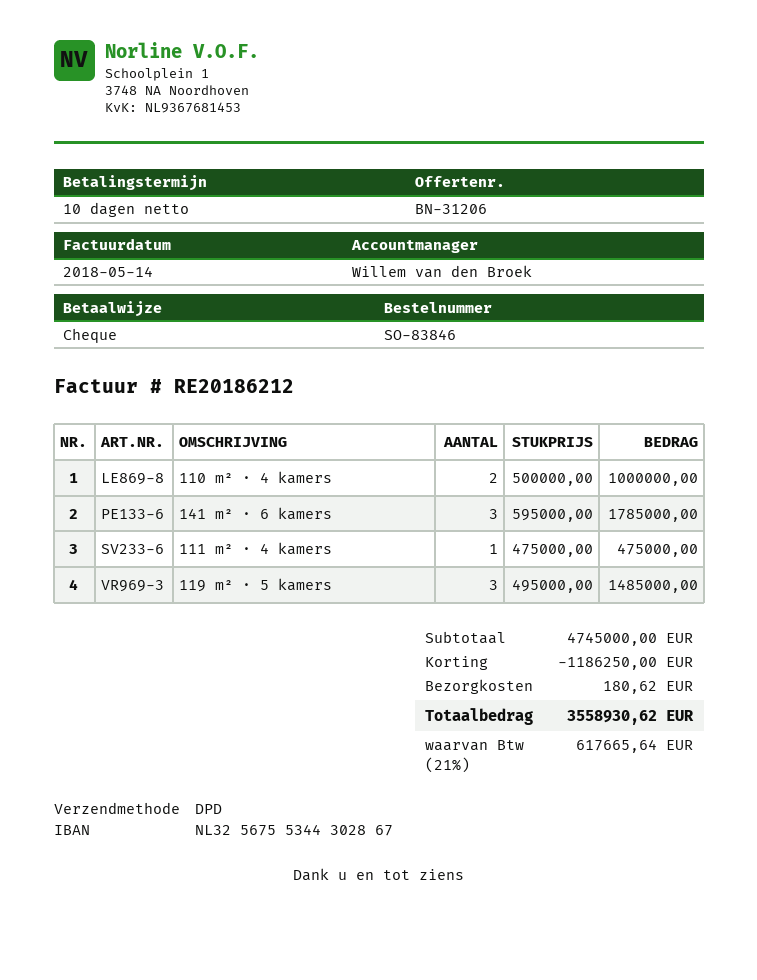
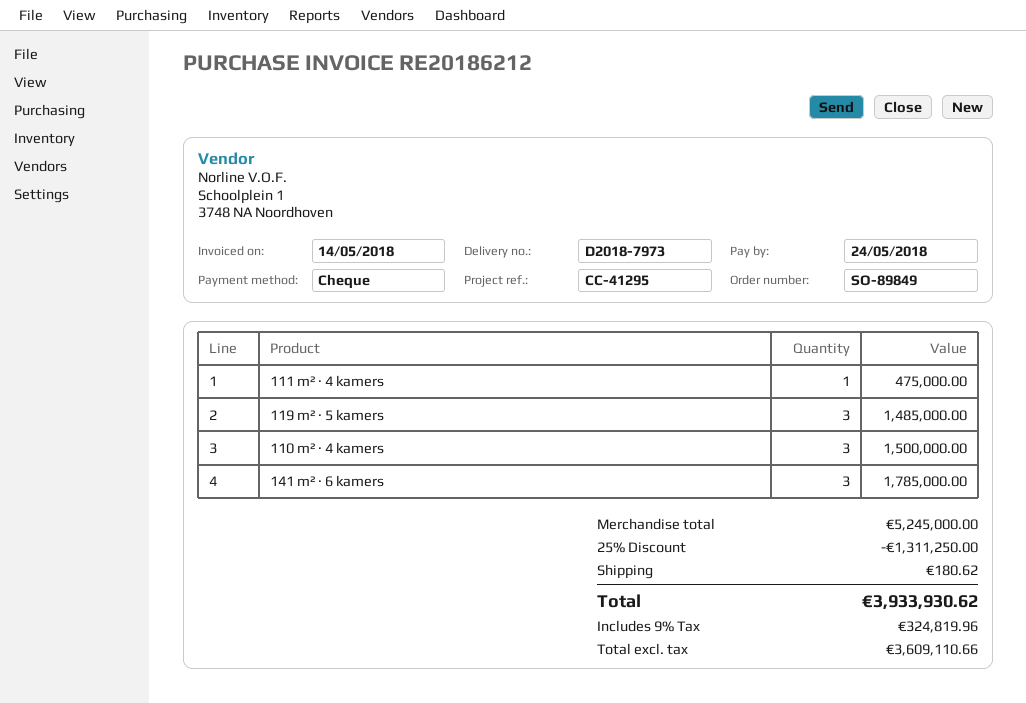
order number: SO-83846 -> SO-89849
110 m² · 4 kamers: 2 for 1000000.00 -> 3 for 1500000.00
subtotal: 4745000.00 -> 5245000.00
discount: 1186250.00 -> 1311250.00
tax: 21% = 617665.64 -> 9% = 324819.96
total: 3558930.62 -> 3933930.62

